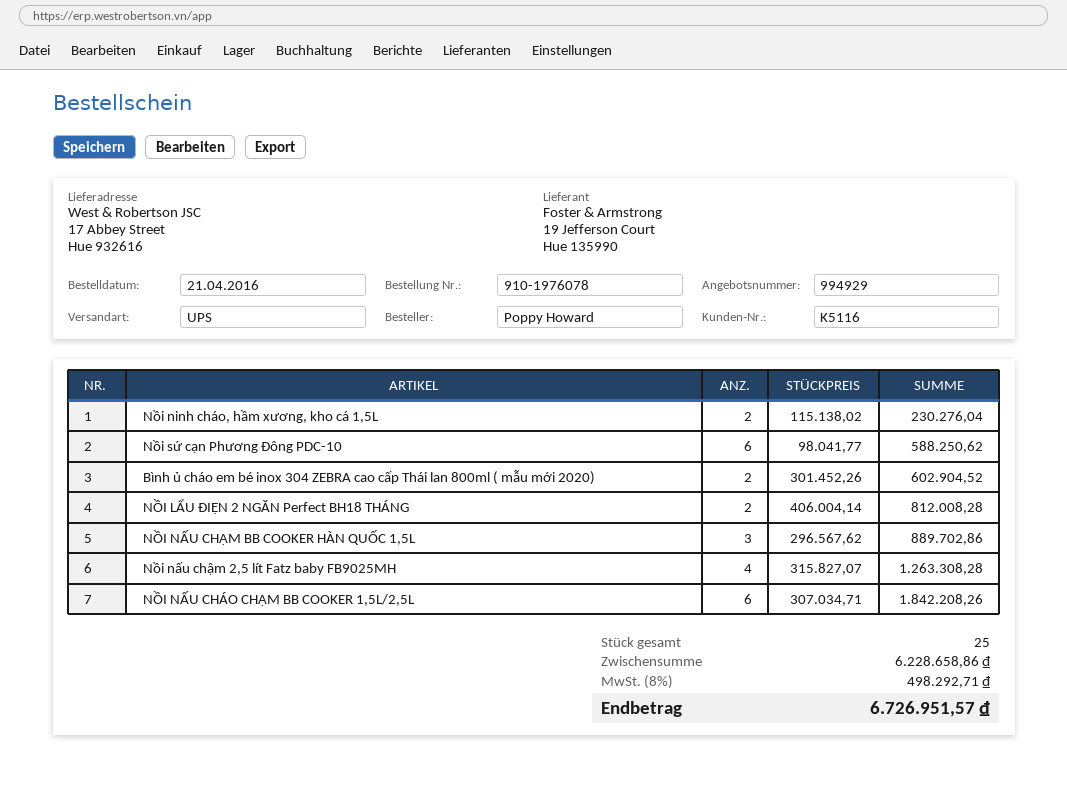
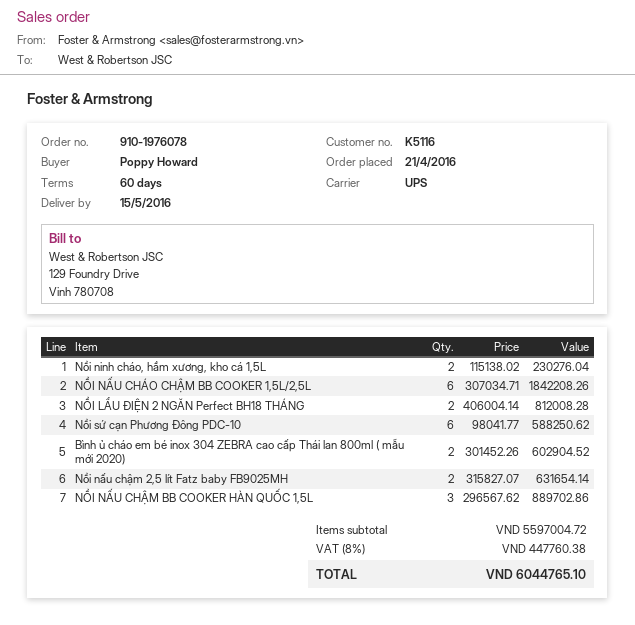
Nồi nấu chậm 2,5 lít Fatz baby FB9025MH: 4 x 315827.07 = 1263308.28 -> 2 x 315827.07 = 631654.14
subtotal: 6228658.86 -> 5597004.72
tax: 8% = 498292.71 -> 8% = 447760.38
total: 6726951.57 -> 6044765.10

